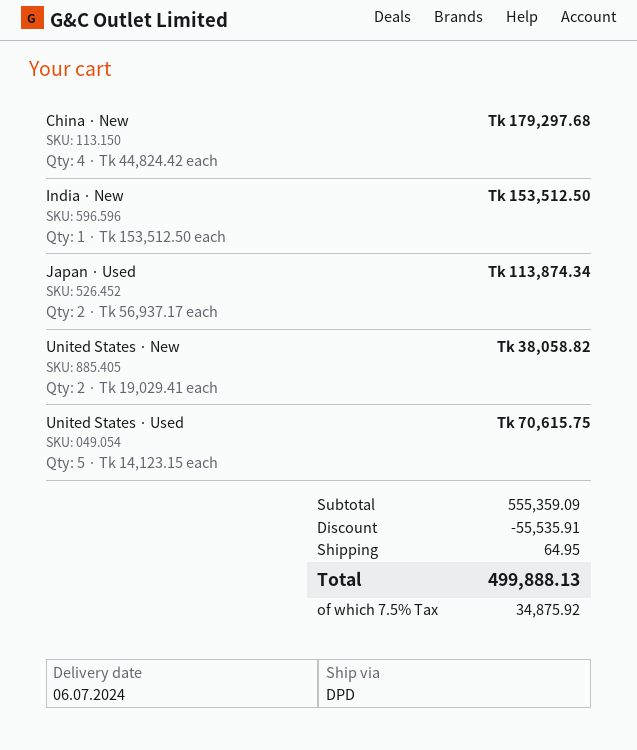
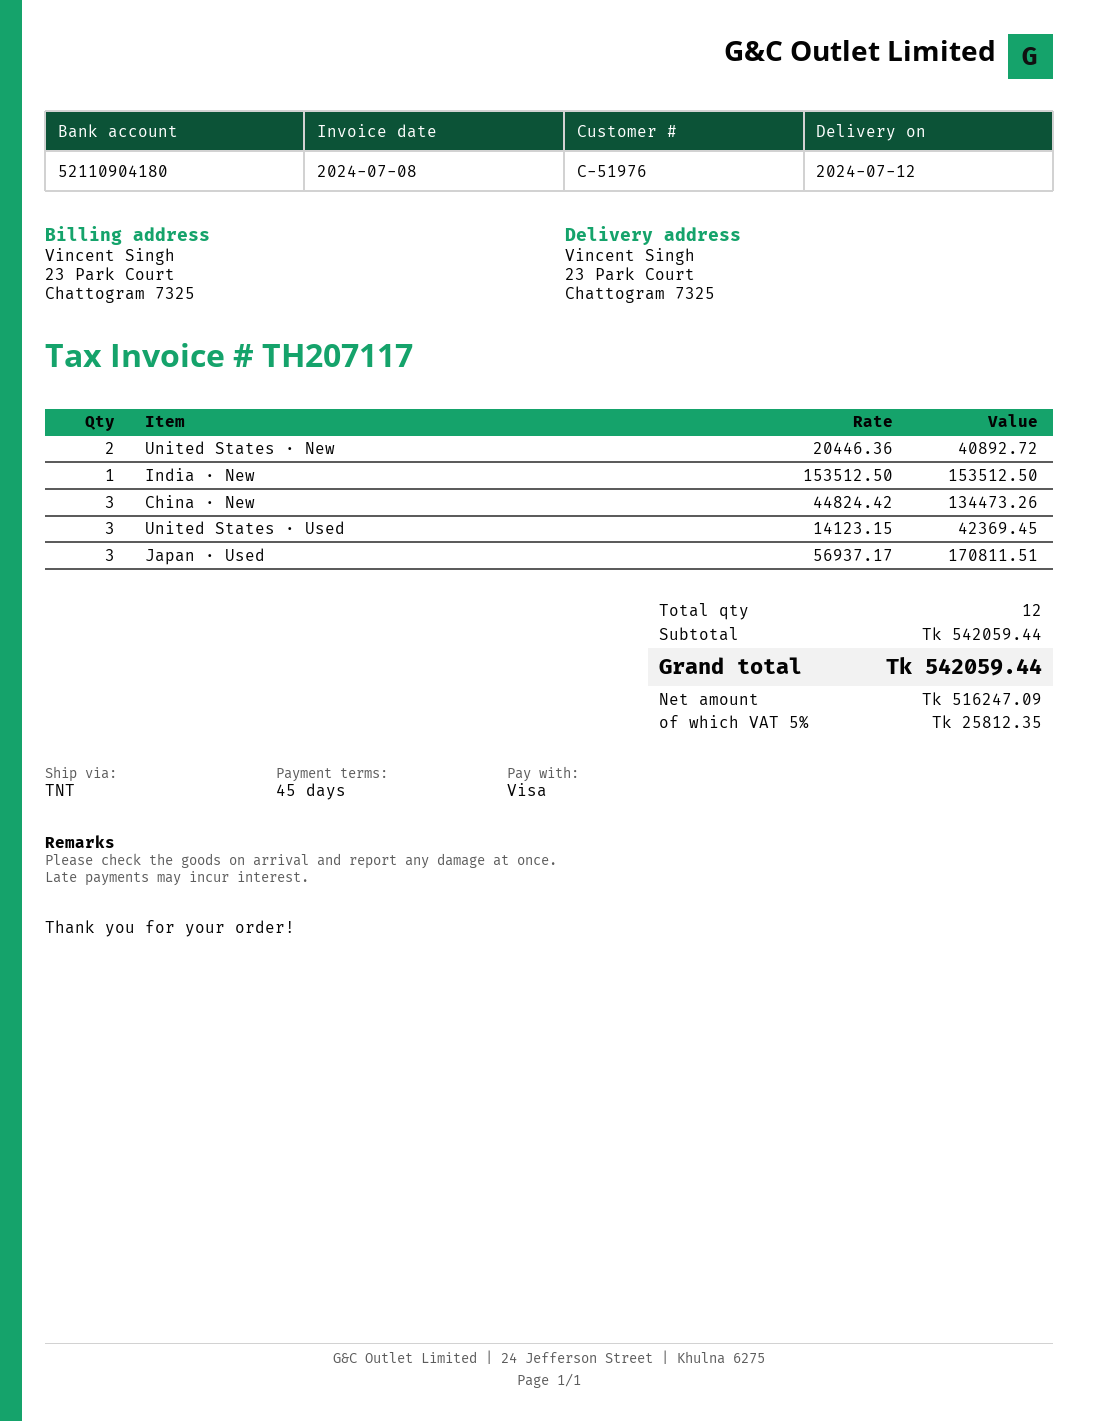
delivery date: 2024-07-06 -> 2024-07-12
shipping method: DPD -> TNT
China · New: 4 x 44824.42 = 179297.68 -> 3 x 44824.42 = 134473.26
Japan · Used: 2 x 56937.17 = 113874.34 -> 3 x 56937.17 = 170811.51
United States · New: 2 x 19029.41 = 38058.82 -> 2 x 20446.36 = 40892.72
United States · Used: 5 x 14123.15 = 70615.75 -> 3 x 14123.15 = 42369.45
subtotal: 555359.09 -> 542059.44
discount: 55535.91 -> none
shipping: 64.95 -> none
tax: 7.5% = 34875.92 -> 5% = 25812.35
total: 499888.13 -> 542059.44

